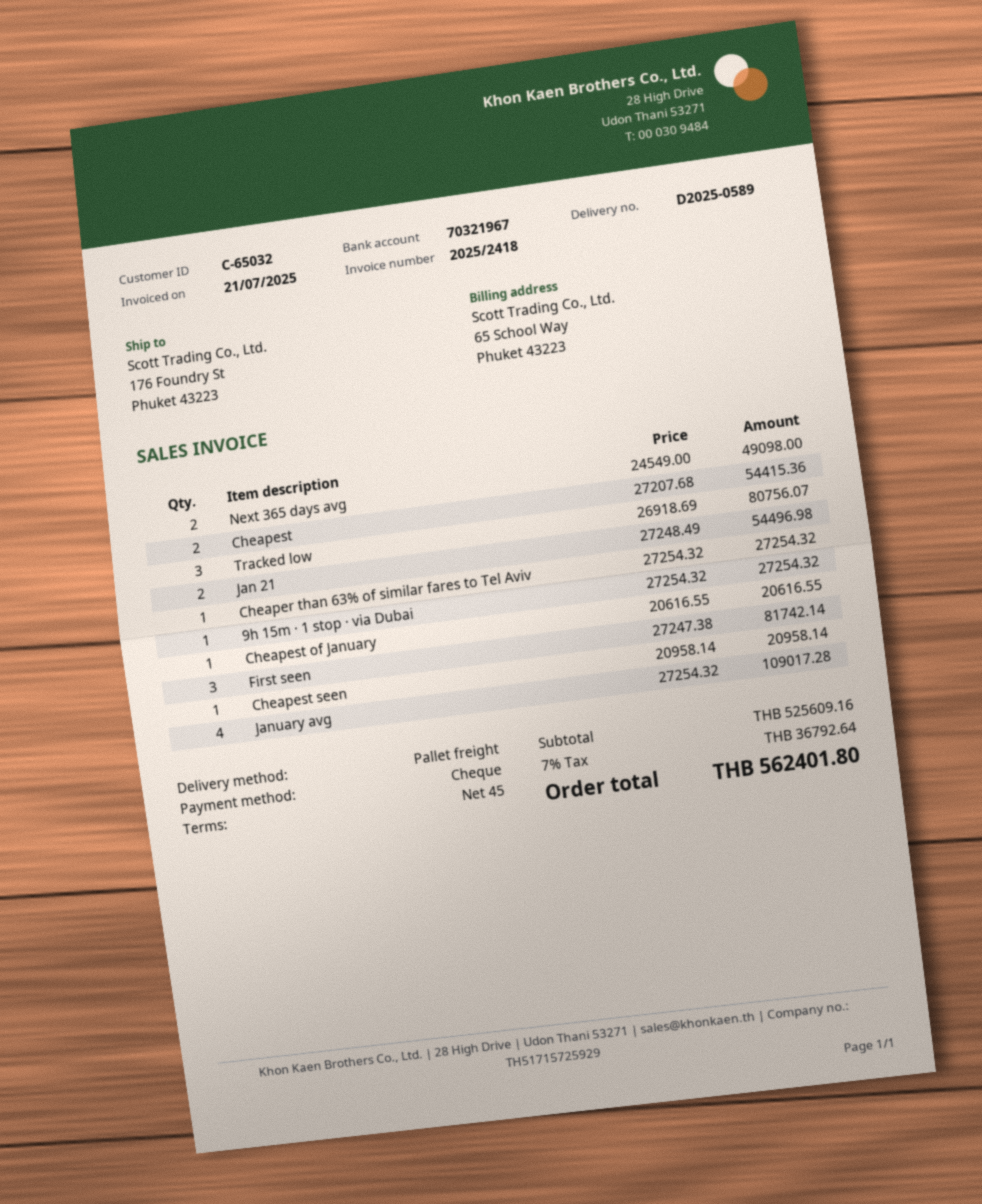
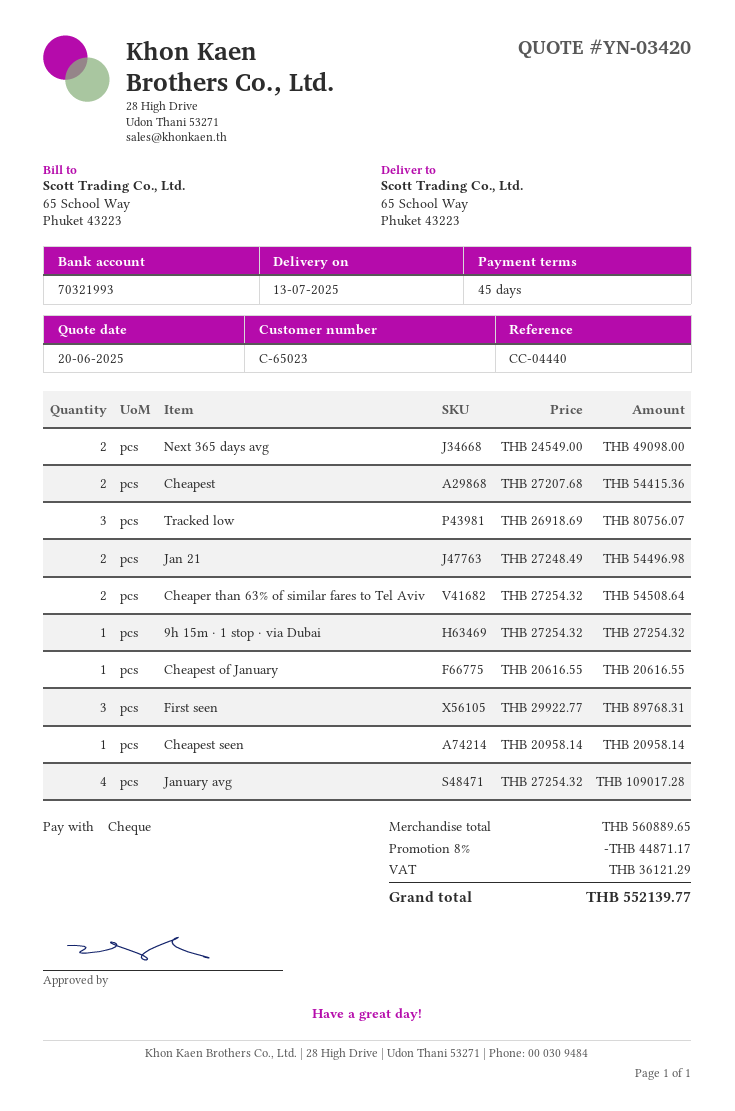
customer number: C-65032 -> C-65023
bank account: 70321967 -> 70321993
ship to: 176 Foundry St, Phuket 43223 -> 65 School Way, Phuket 43223
Cheaper than 63% of similar fares to Tel Aviv: 1 x 27254.32 = 27254.32 -> 2 x 27254.32 = 54508.64
First seen: 3 x 27247.38 = 81742.14 -> 3 x 29922.77 = 89768.31
subtotal: 525609.16 -> 560889.65
discount: none -> 8% = 44871.17
tax: 36792.64 -> 36121.29
total: 562401.80 -> 552139.77

